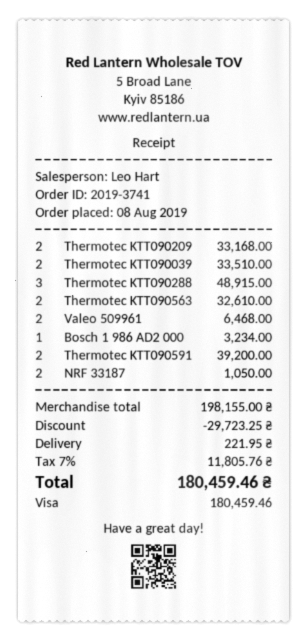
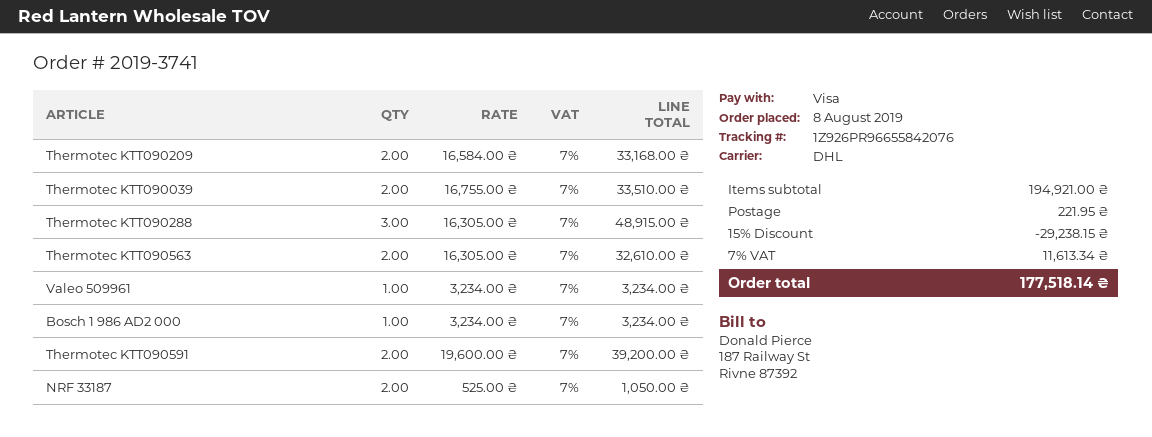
Valeo 509961: 2 for 6468.00 -> 1 for 3234.00
subtotal: 198155.00 -> 194921.00
discount: 29723.25 -> 29238.15
tax: 7% = 11805.76 -> 7% = 11613.34
total: 180459.46 -> 177518.14

